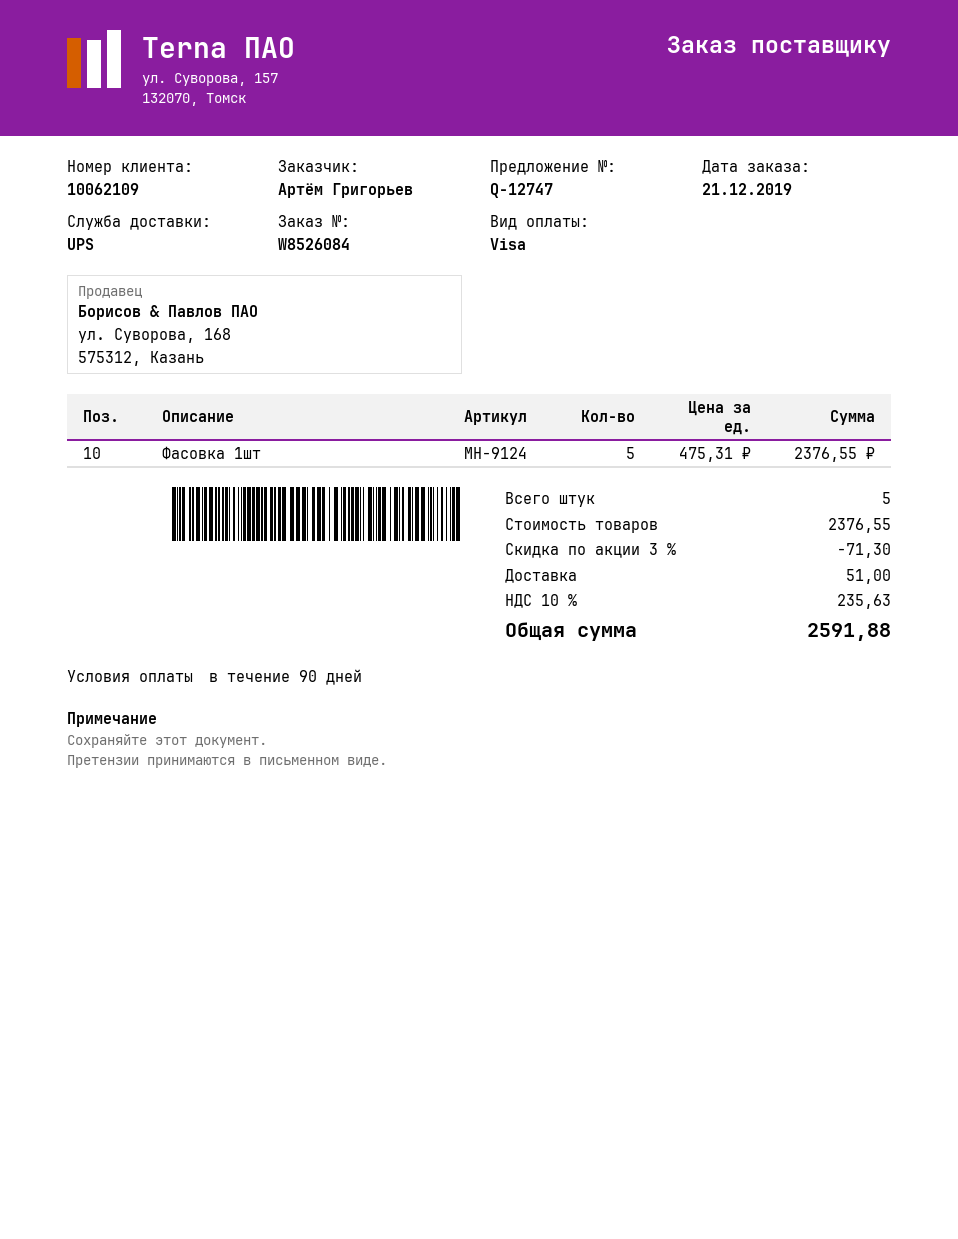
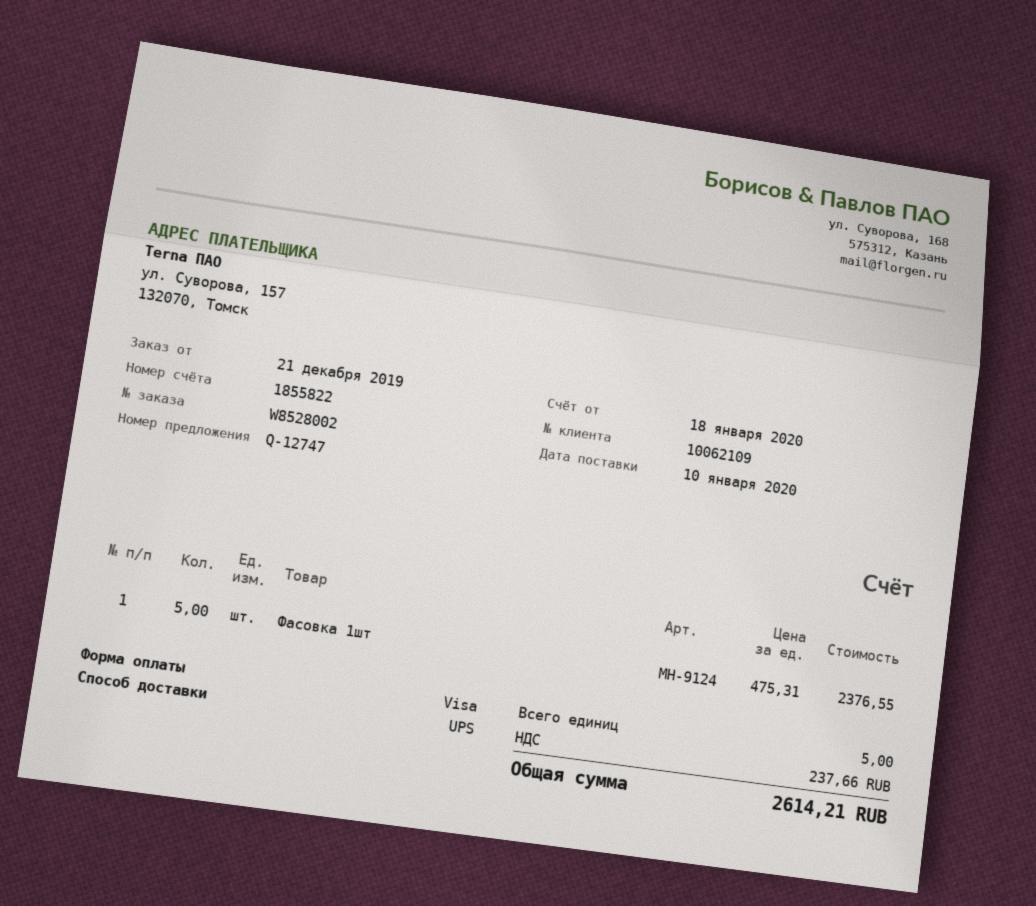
order number: W8526084 -> W8528002
discount: 3% = 71.30 -> none
shipping: 51.00 -> none
tax: 235.63 -> 237.66
total: 2591.88 -> 2614.21

